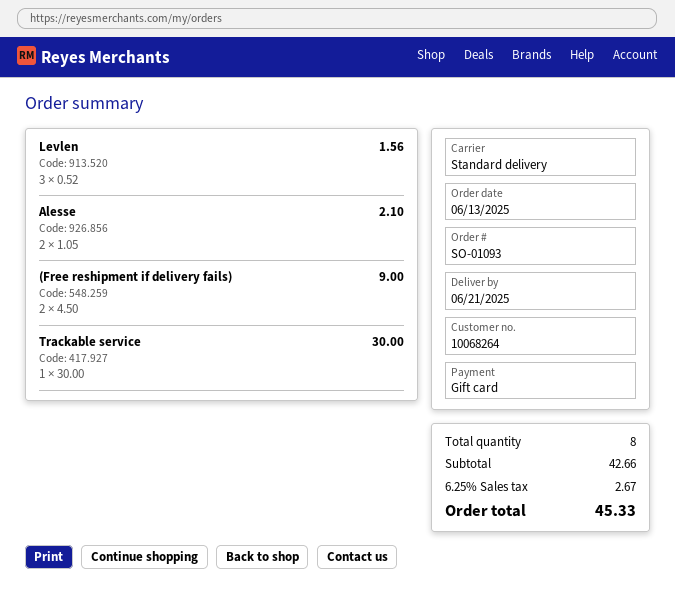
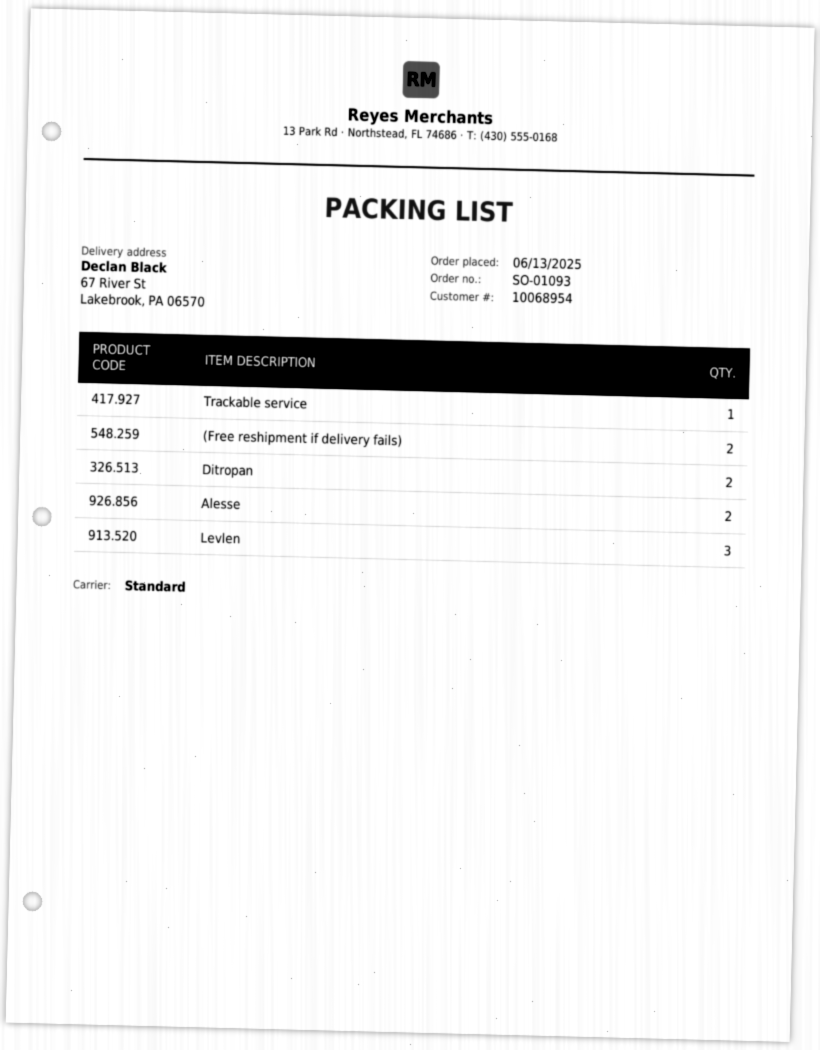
customer number: 10068264 -> 10068954
Ditropan: none -> 2

